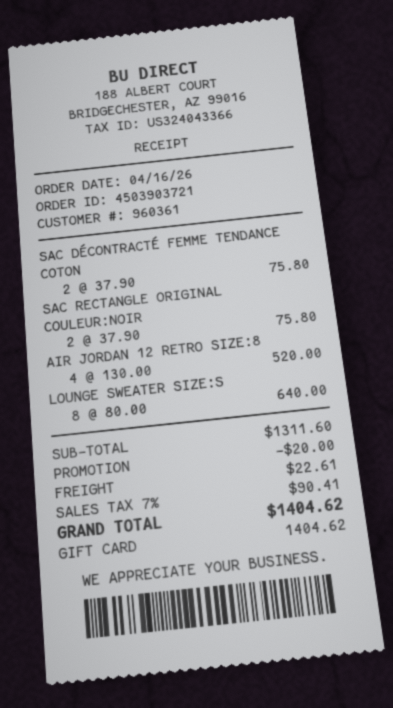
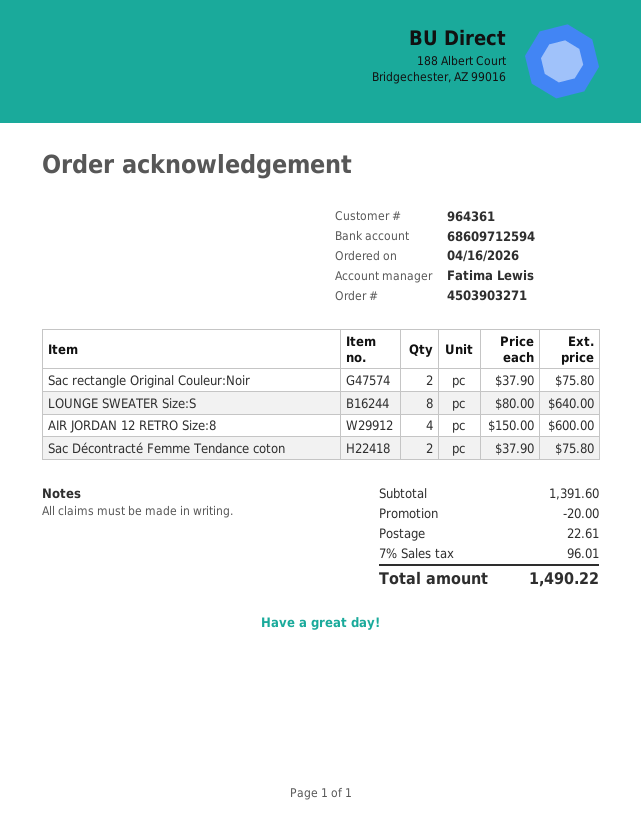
order number: 4503903721 -> 4503903271
customer number: 960361 -> 964361
AIR JORDAN 12 RETRO SIZE:8: 4 x 130.00 = 520.00 -> 4 x 150.00 = 600.00
subtotal: 1311.60 -> 1391.60
tax: 7% = 90.41 -> 7% = 96.01
total: 1404.62 -> 1490.22

